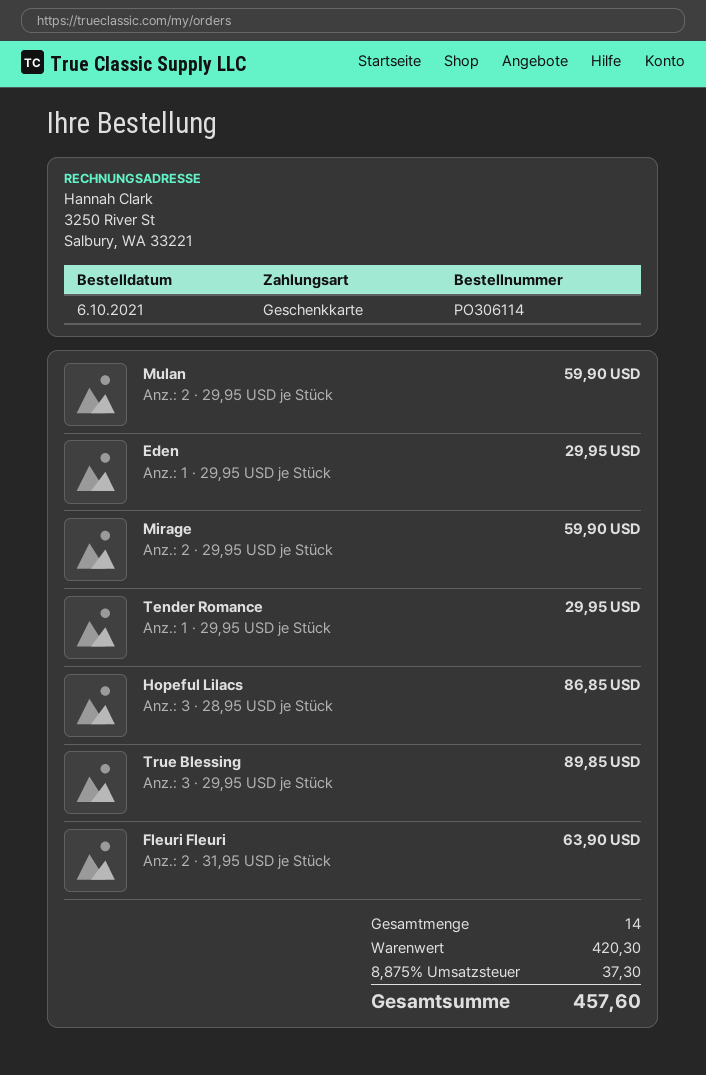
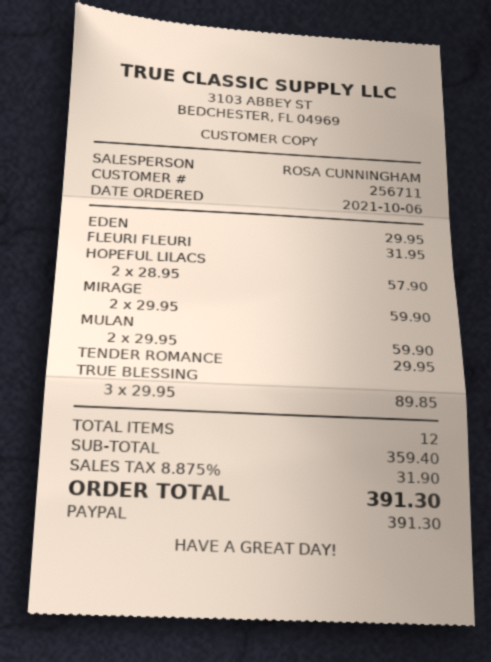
payment method: gift card -> PayPal
Hopeful Lilacs: 3 x 28.95 = 86.85 -> 2 x 28.95 = 57.90
Fleuri Fleuri: 2 x 31.95 = 63.90 -> 1 x 31.95 = 31.95
total quantity: 14 -> 12
subtotal: 420.30 -> 359.40
tax: 8.875% = 37.30 -> 8.875% = 31.90
total: 457.60 -> 391.30

